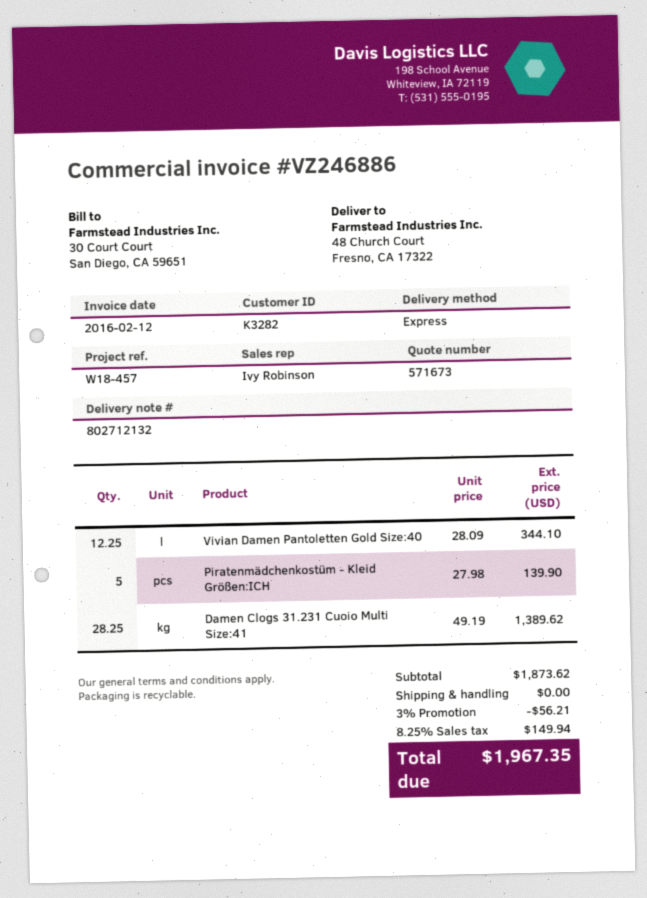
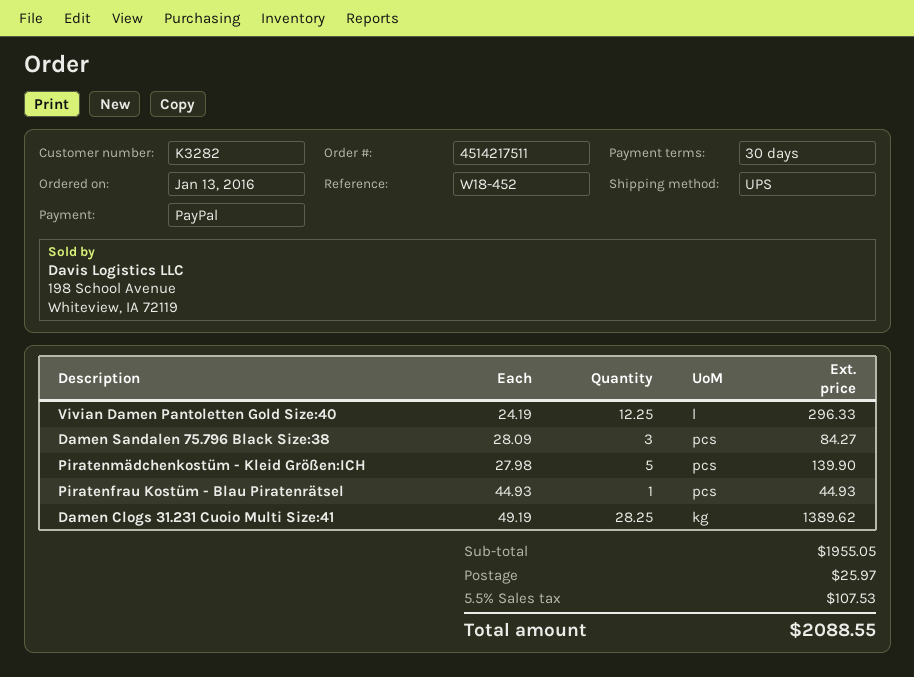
reference: W18-457 -> W18-452
shipping method: express -> UPS
Vivian Damen Pantoletten Gold Size:40: 12.25 x 28.09 = 344.10 -> 12.25 x 24.19 = 296.33
Damen Sandalen 75.796 Black Size:38: none -> 3 x 28.09 = 84.27
Piratenfrau Kostüm - Blau Piratenrätsel: none -> 1 x 44.93 = 44.93
subtotal: 1873.62 -> 1955.05
discount: 3% = 56.21 -> none
shipping: 0.00 -> 25.97
tax: 8.25% = 149.94 -> 5.5% = 107.53
total: 1967.35 -> 2088.55

